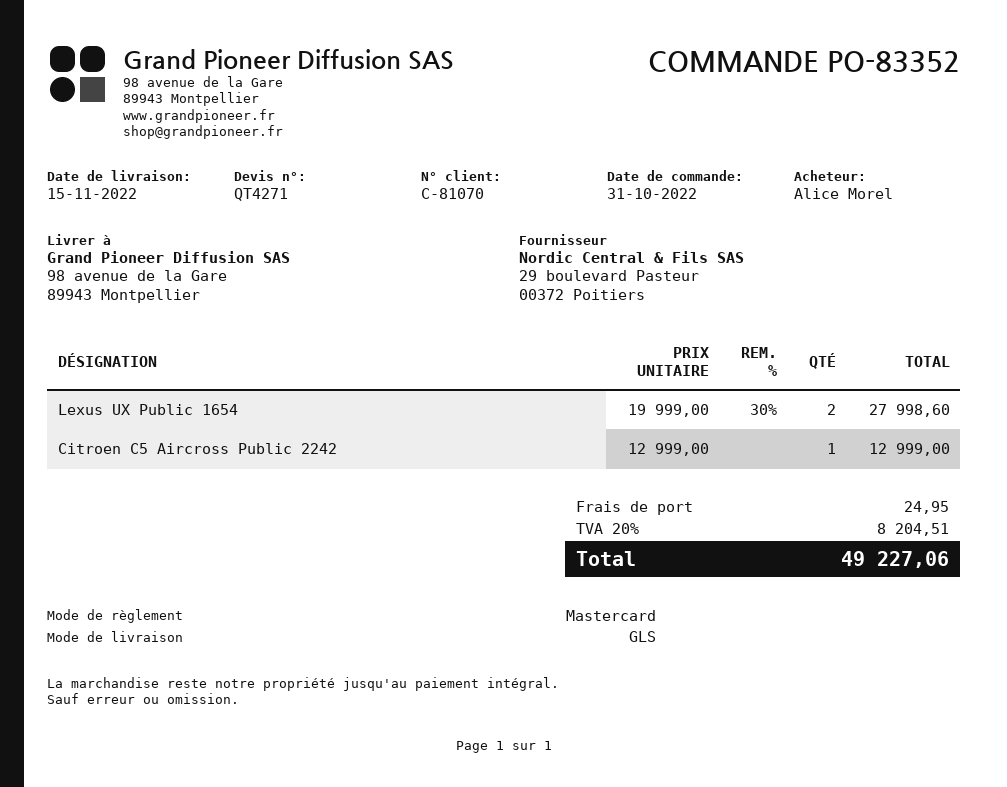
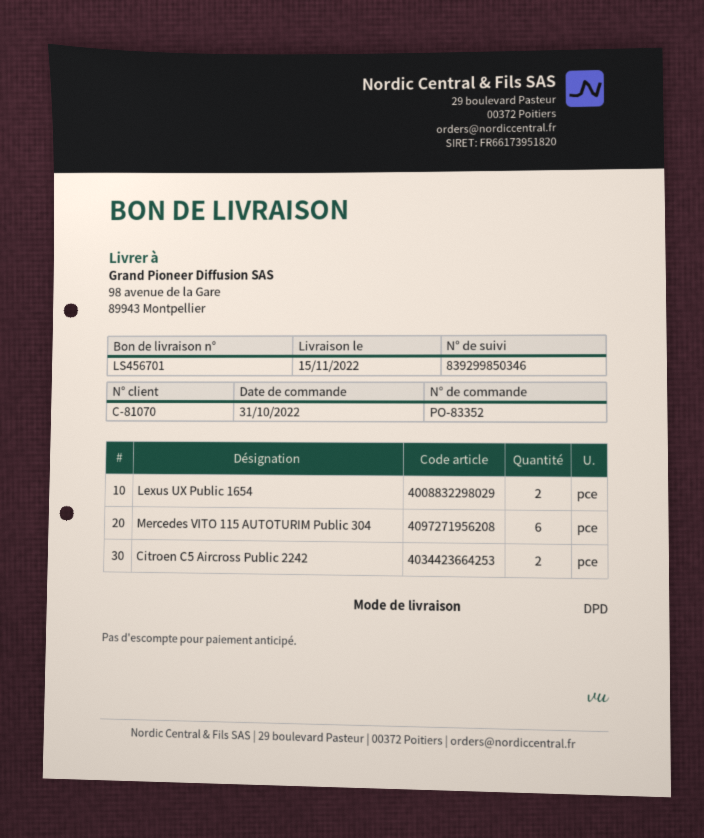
shipping method: GLS -> DPD
Citroen C5 Aircross Public 2242: 1 -> 2
Mercedes VITO 115 AUTOTURIM Public 304: none -> 6

